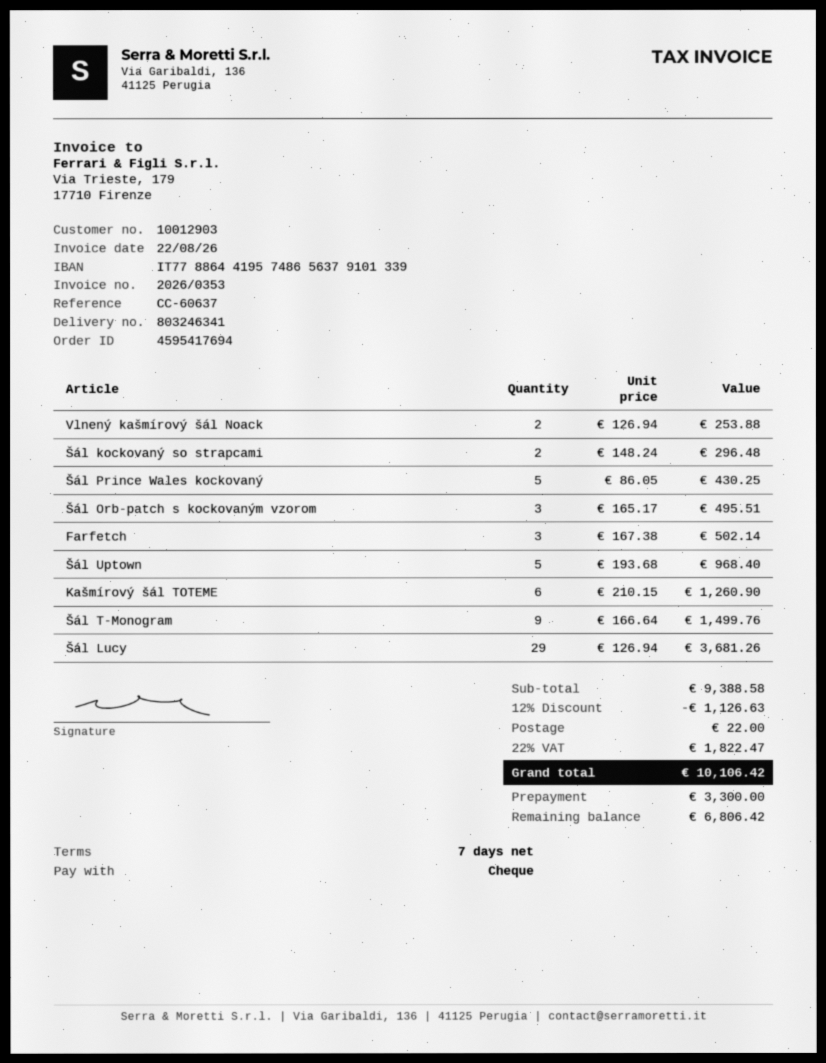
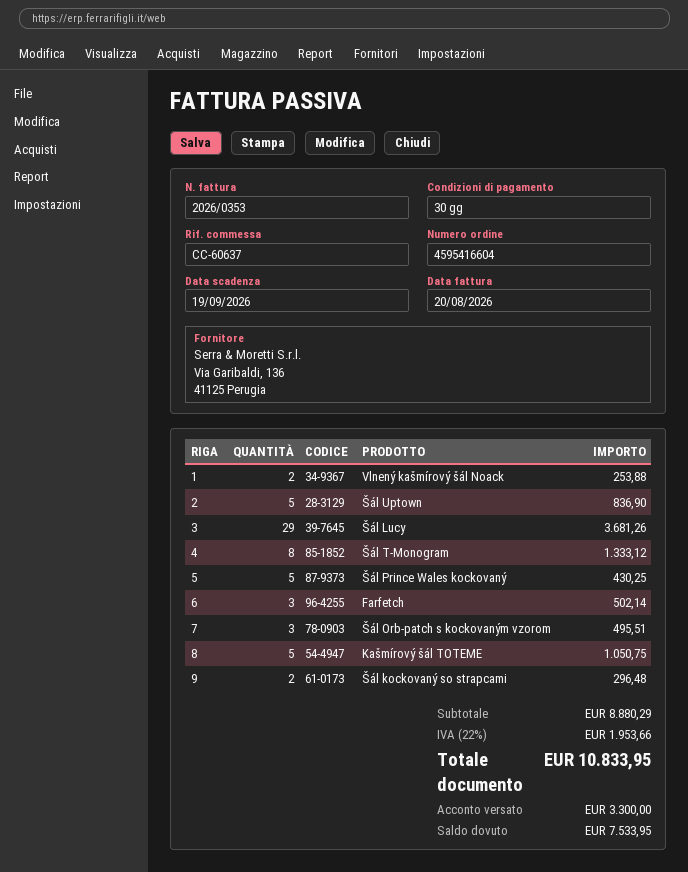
order number: 4595417694 -> 4595416604
invoice date: 2026-08-22 -> 2026-08-20
payment terms: 7 days -> 30 days
Šál Uptown: 5 for 968.40 -> 5 for 836.90
Kašmírový šál TOTEME: 6 for 1260.90 -> 5 for 1050.75
Šál T-Monogram: 9 for 1499.76 -> 8 for 1333.12
subtotal: 9388.58 -> 8880.29
discount: 12% = 1126.63 -> none
shipping: 22.00 -> none
tax: 22% = 1822.47 -> 22% = 1953.66
total: 10106.42 -> 10833.95
balance: 6806.42 -> 7533.95

